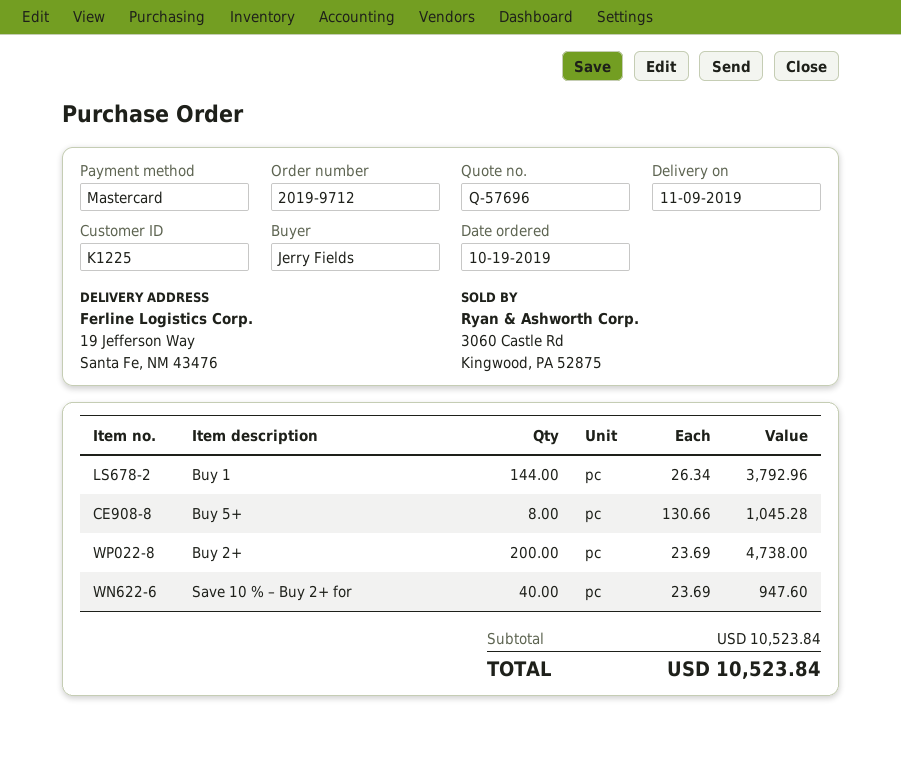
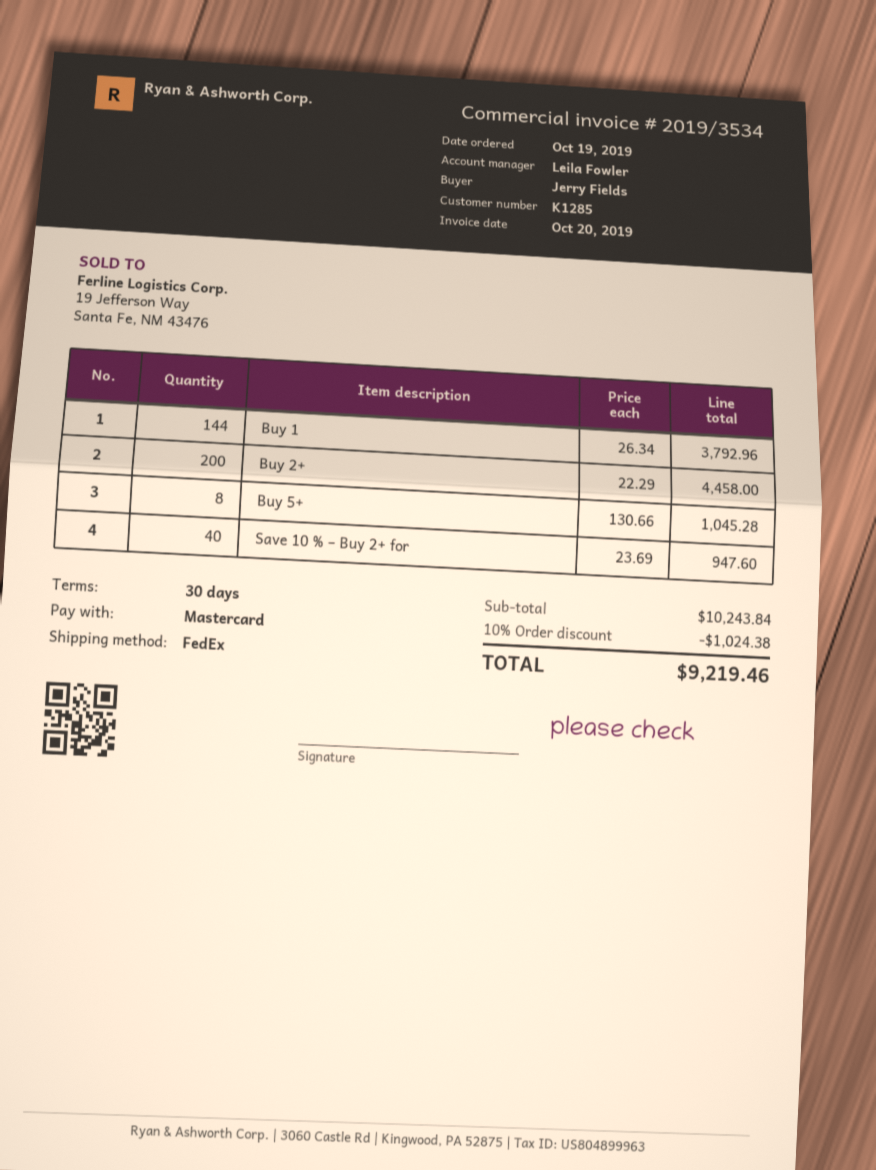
customer number: K1225 -> K1285
Buy 2+: 200 x 23.69 = 4738.00 -> 200 x 22.29 = 4458.00
subtotal: 10523.84 -> 10243.84
discount: none -> 10% = 1024.38
total: 10523.84 -> 9219.46

